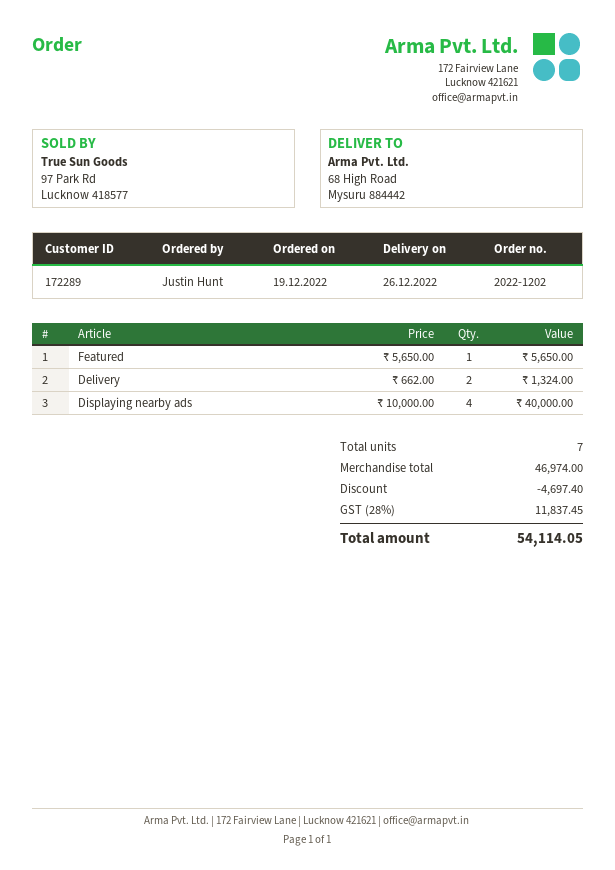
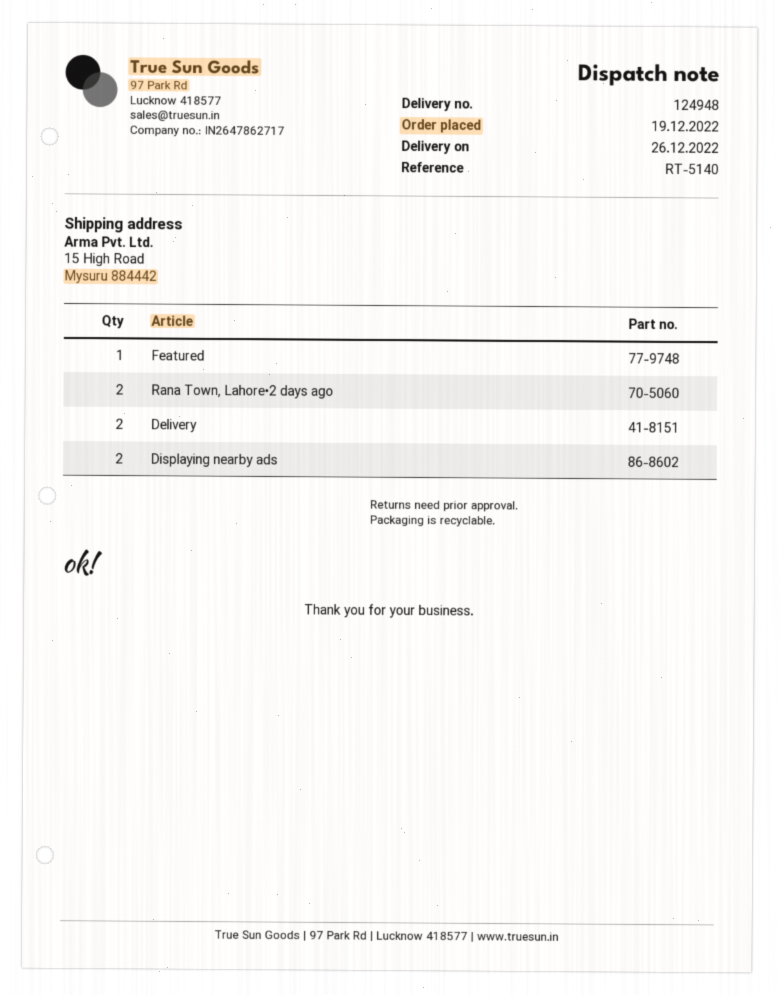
ship to: 68 High Road, Mysuru 884442 -> 15 High Road, Mysuru 884442
Displaying nearby ads: 4 -> 2
Rana Town, Lahore•2 days ago: none -> 2

